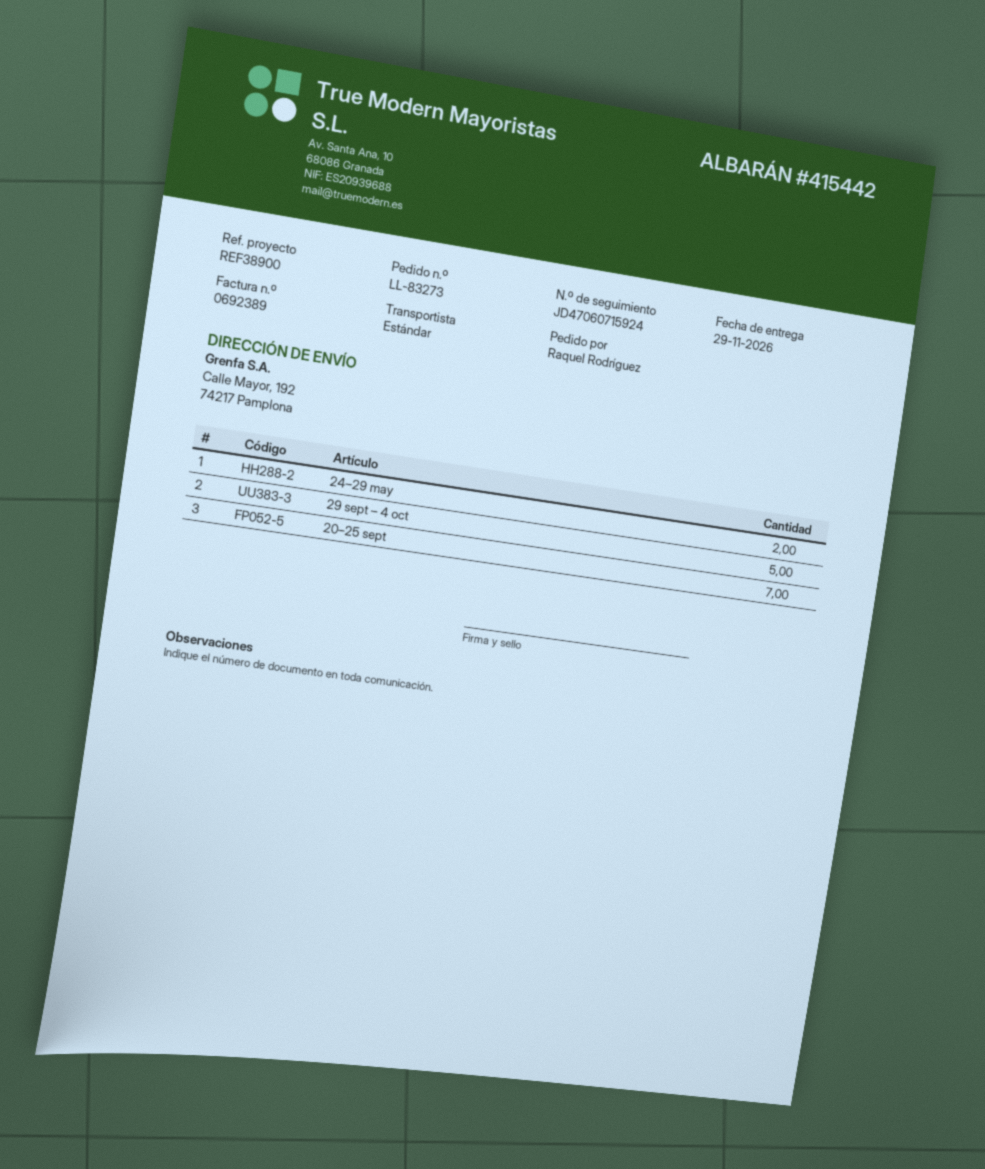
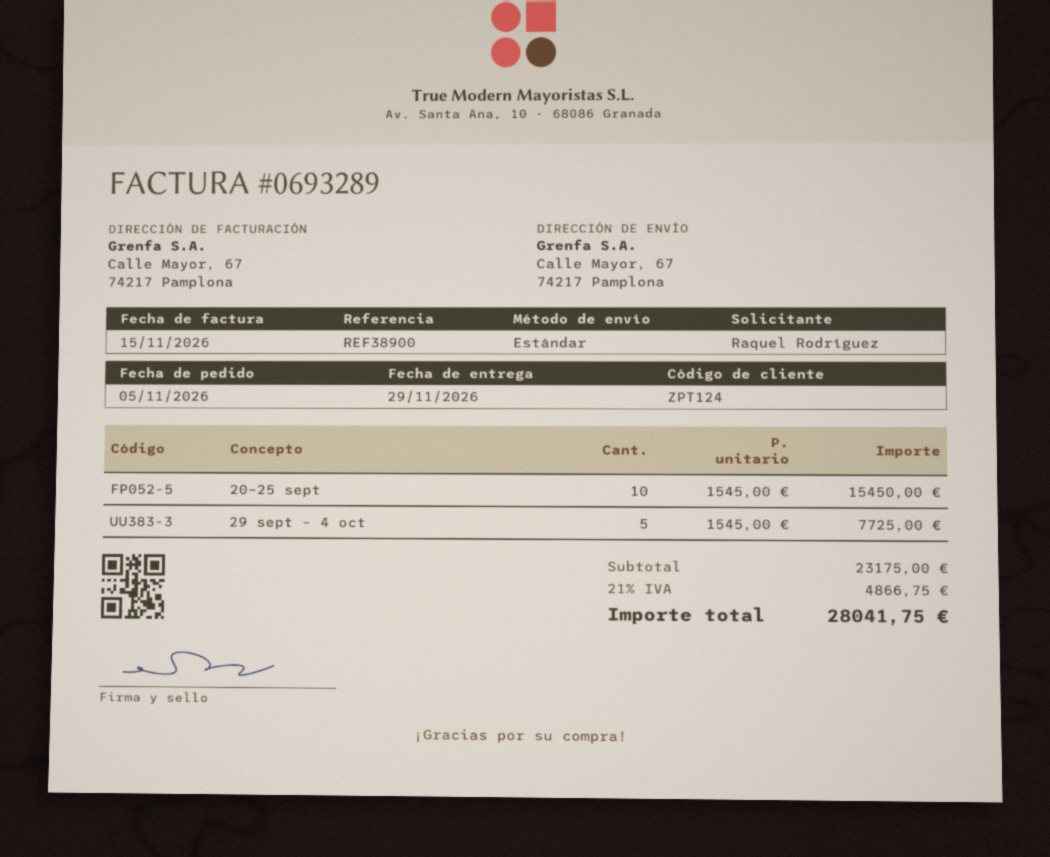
invoice number: 0692389 -> 0693289
ship to: Calle Mayor, 192, 74217 Pamplona -> Calle Mayor, 67, 74217 Pamplona
24–29 may: 2 -> none
20–25 sept: 7 -> 10

